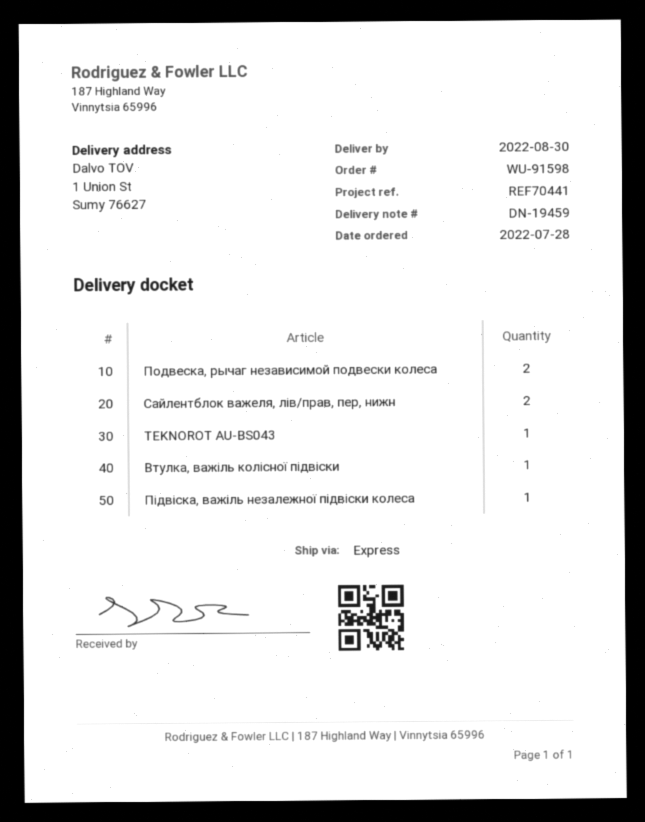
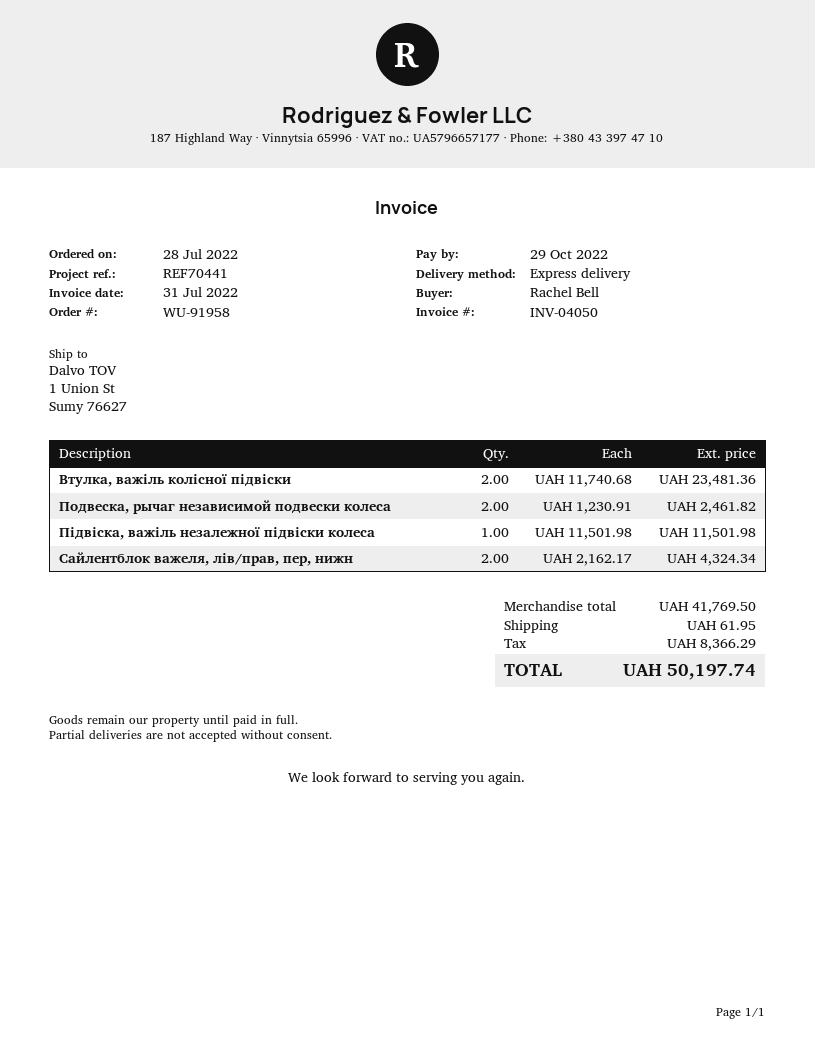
order number: WU-91598 -> WU-91958
TEKNOROT AU-BS043: 1 -> none
Втулка, важіль колісної підвіски: 1 -> 2

